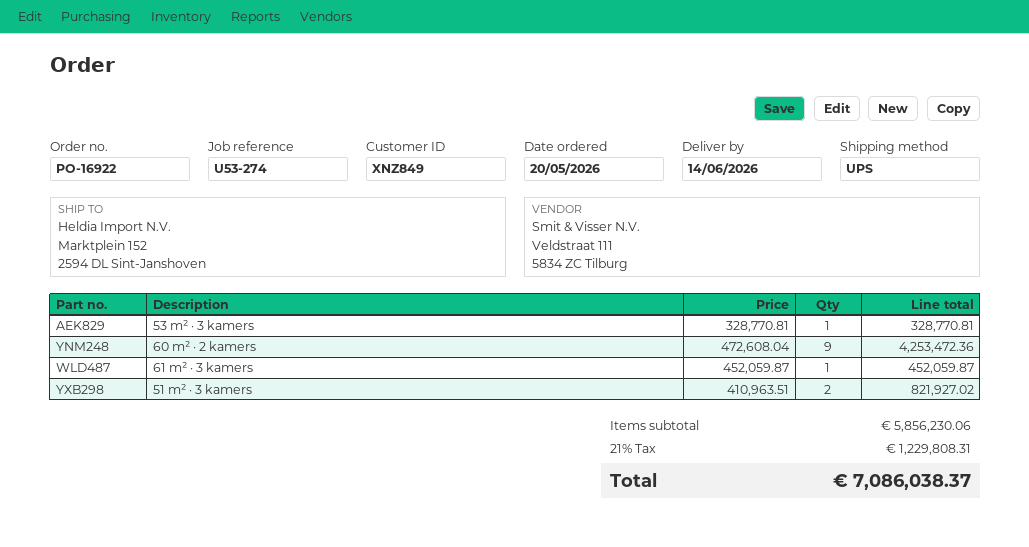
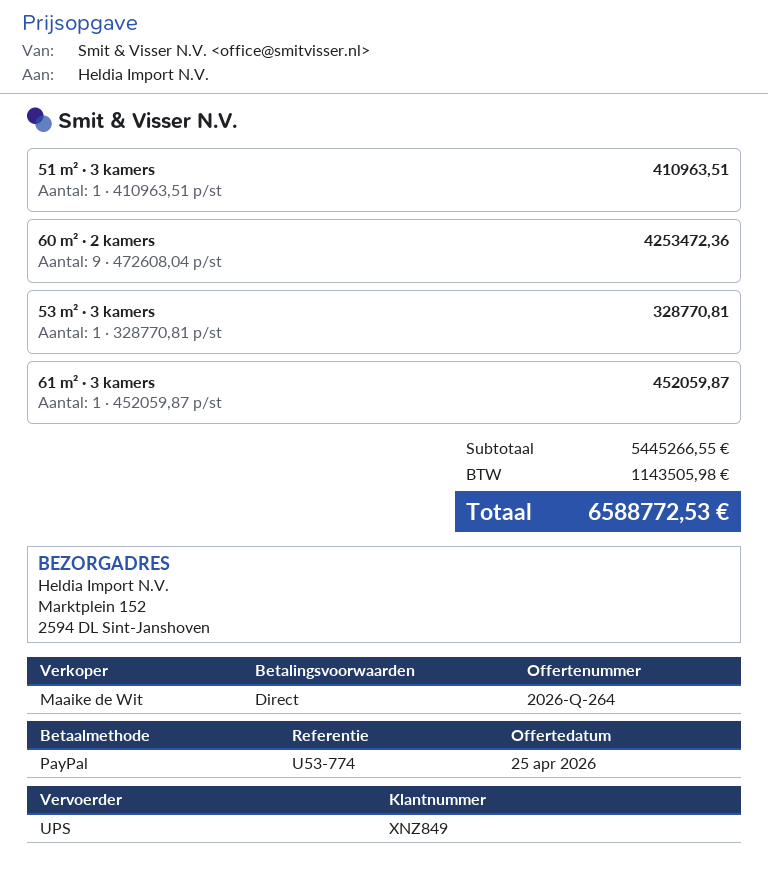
reference: U53-274 -> U53-774
51 m² · 3 kamers: 2 x 410963.51 = 821927.02 -> 1 x 410963.51 = 410963.51
subtotal: 5856230.06 -> 5445266.55
tax: 1229808.31 -> 1143505.98
total: 7086038.37 -> 6588772.53

